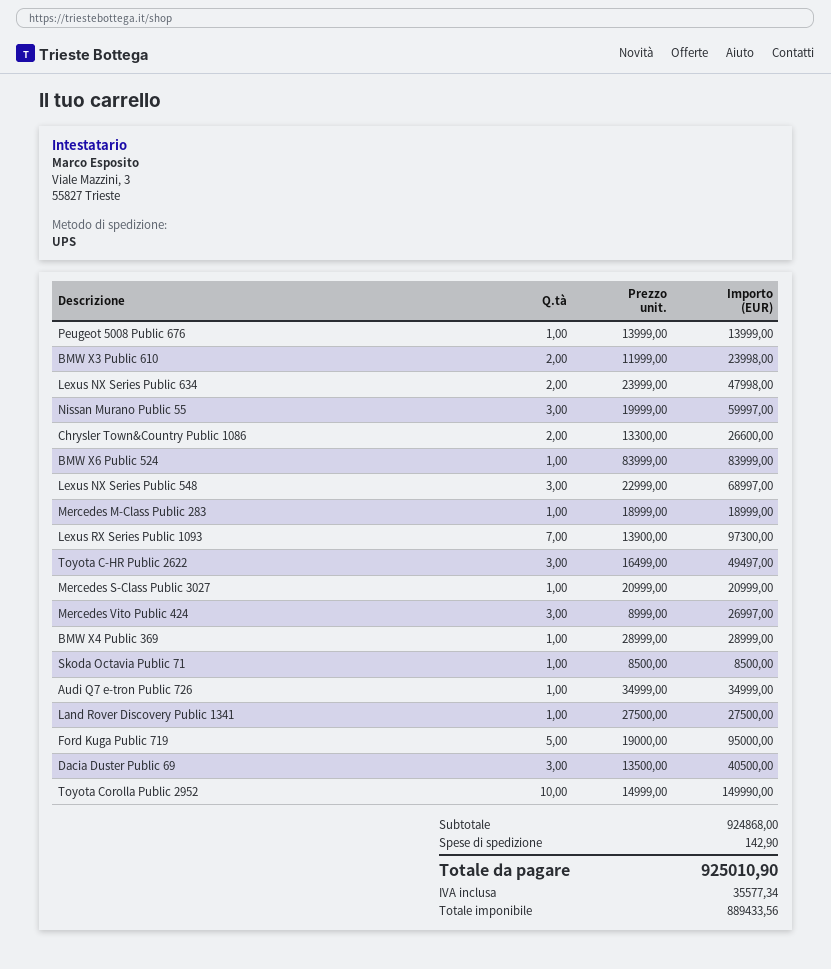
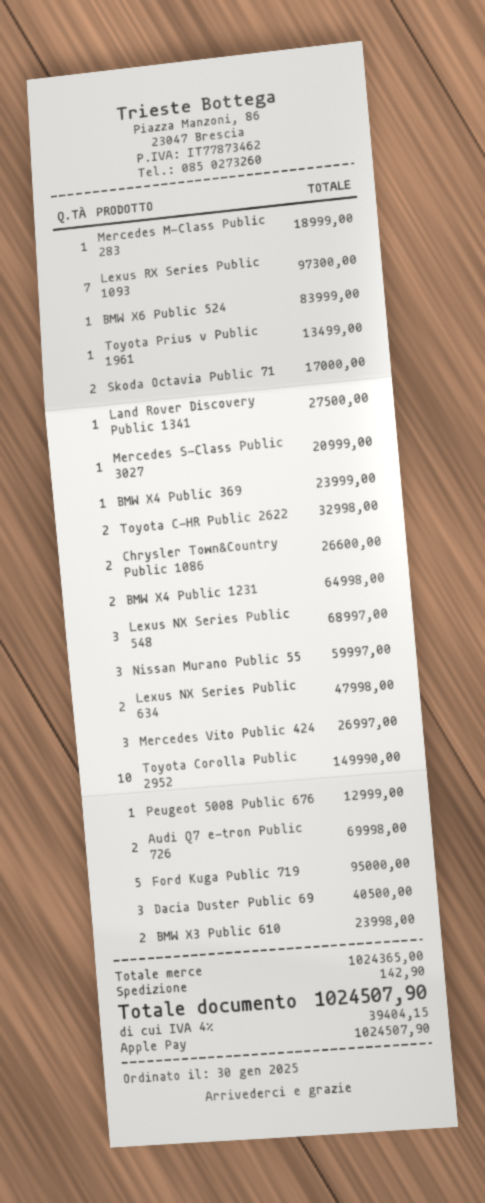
Peugeot 5008 Public 676: 1 for 13999.00 -> 1 for 12999.00
Toyota C-HR Public 2622: 3 for 49497.00 -> 2 for 32998.00
BMW X4 Public 369: 1 for 28999.00 -> 1 for 23999.00
Skoda Octavia Public 71: 1 for 8500.00 -> 2 for 17000.00
Audi Q7 e-tron Public 726: 1 for 34999.00 -> 2 for 69998.00
Toyota Prius v Public 1961: none -> 1 for 13499.00
BMW X4 Public 1231: none -> 2 for 64998.00
subtotal: 924868.00 -> 1024365.00
tax: 35577.34 -> 39404.15
total: 925010.90 -> 1024507.90

